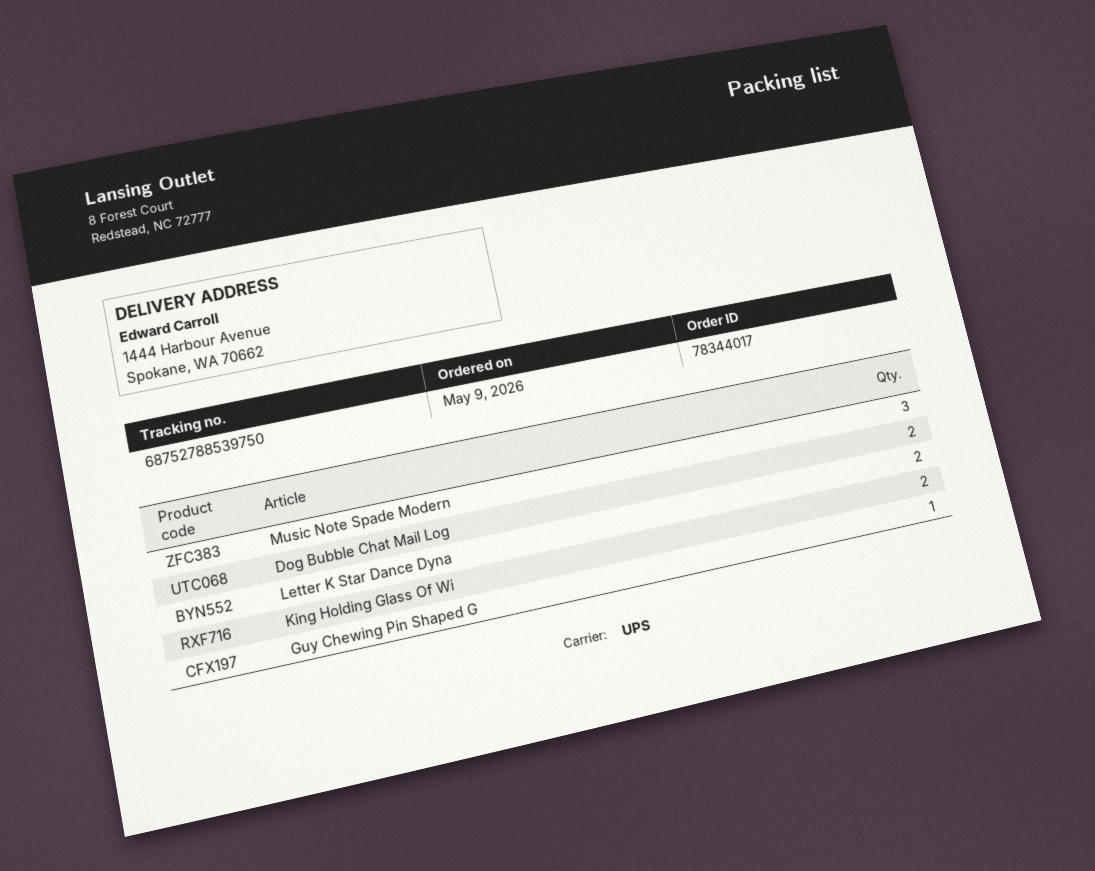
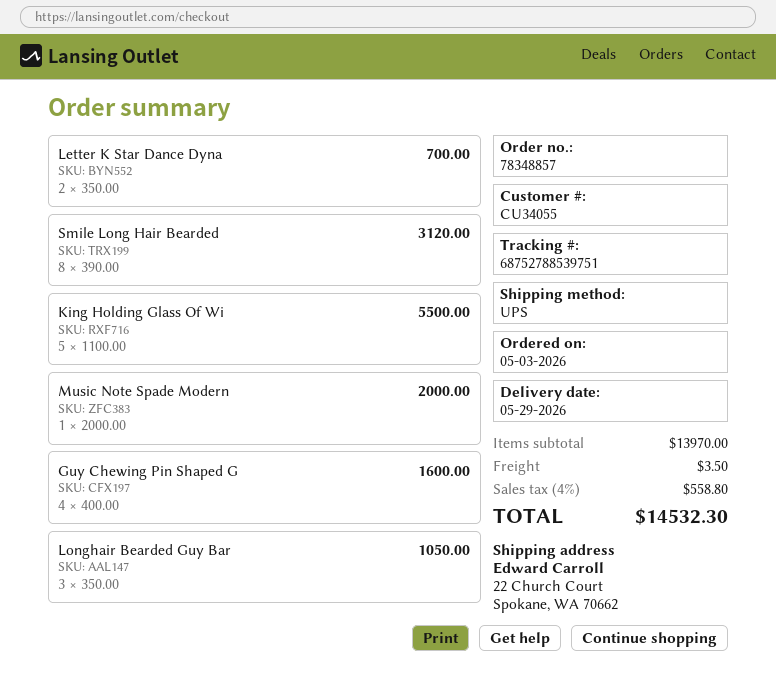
order number: 78344017 -> 78348857
order date: 2026-05-09 -> 2026-05-03
tracking number: 68752788539750 -> 68752788539751
ship to: 1444 Harbour Avenue, Spokane, WA 70662 -> 22 Church Court, Spokane, WA 70662
Music Note Spade Modern: 3 -> 1
Dog Bubble Chat Mail Log: 2 -> none
King Holding Glass Of Wi: 2 -> 5
Guy Chewing Pin Shaped G: 1 -> 4
Smile Long Hair Bearded: none -> 8
Longhair Bearded Guy Bar: none -> 3

